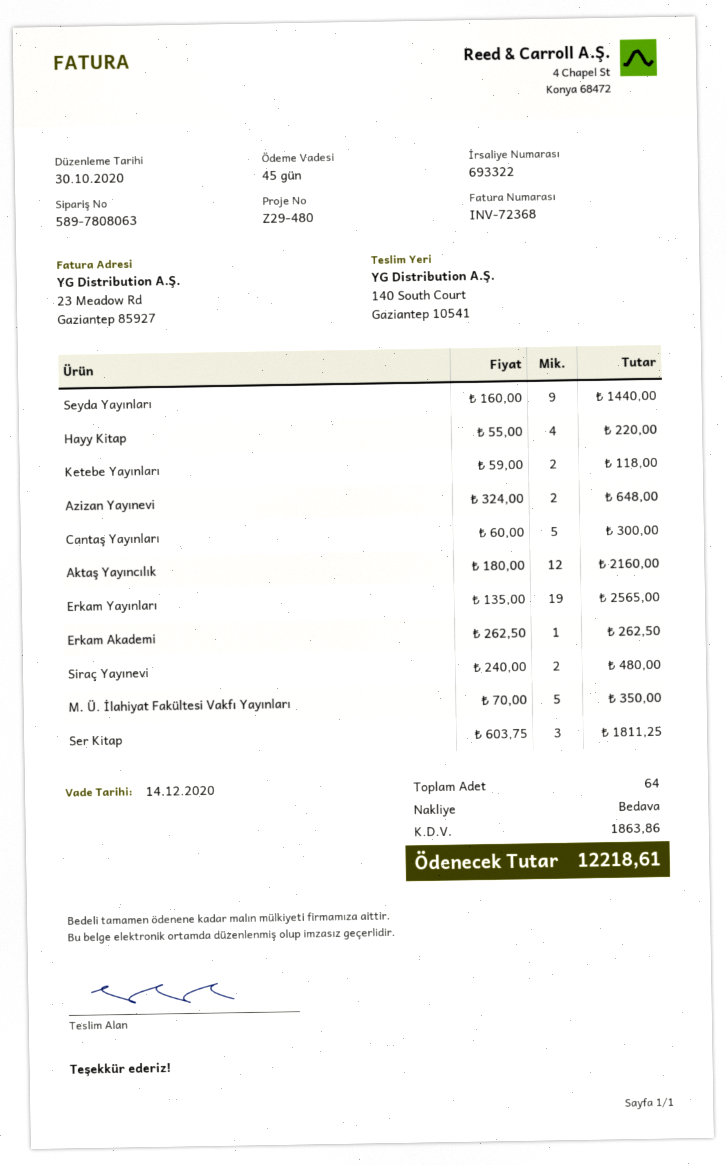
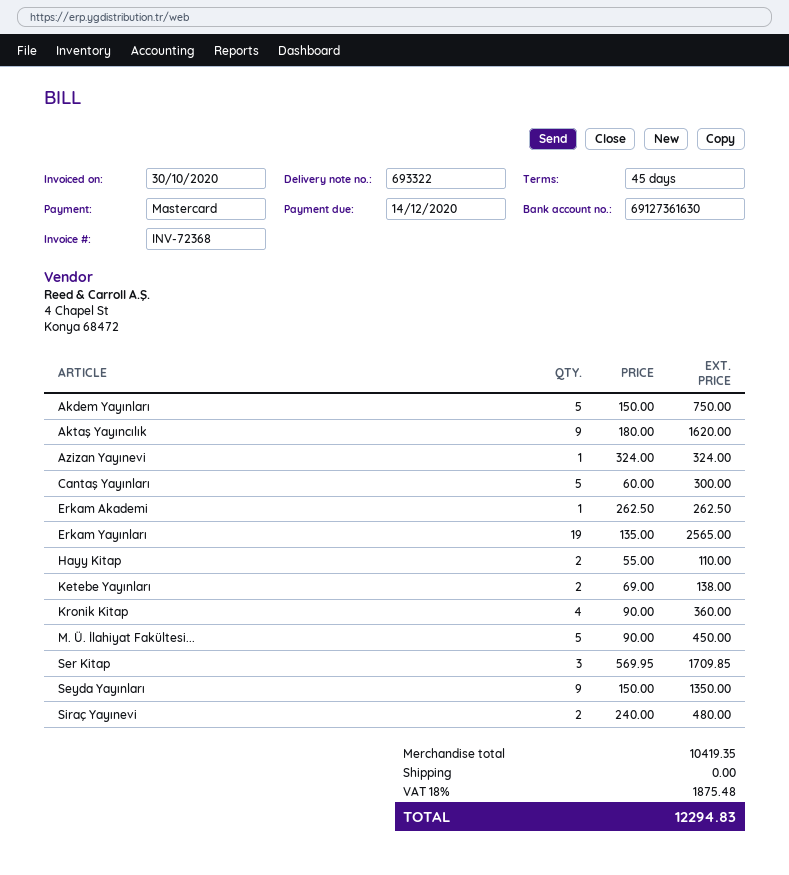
Seyda Yayınları: 9 x 160.00 = 1440.00 -> 9 x 150.00 = 1350.00
Hayy Kitap: 4 x 55.00 = 220.00 -> 2 x 55.00 = 110.00
Ketebe Yayınları: 2 x 59.00 = 118.00 -> 2 x 69.00 = 138.00
Azizan Yayınevi: 2 x 324.00 = 648.00 -> 1 x 324.00 = 324.00
Aktaş Yayıncılık: 12 x 180.00 = 2160.00 -> 9 x 180.00 = 1620.00
M. Ü. İlahiyat Fakültesi Vakfı Yayınları: 5 x 70.00 = 350.00 -> 5 x 90.00 = 450.00
Ser Kitap: 3 x 603.75 = 1811.25 -> 3 x 569.95 = 1709.85
Akdem Yayınları: none -> 5 x 150.00 = 750.00
Kronik Kitap: none -> 4 x 90.00 = 360.00
tax: 1863.86 -> 1875.48
total: 12218.61 -> 12294.83

